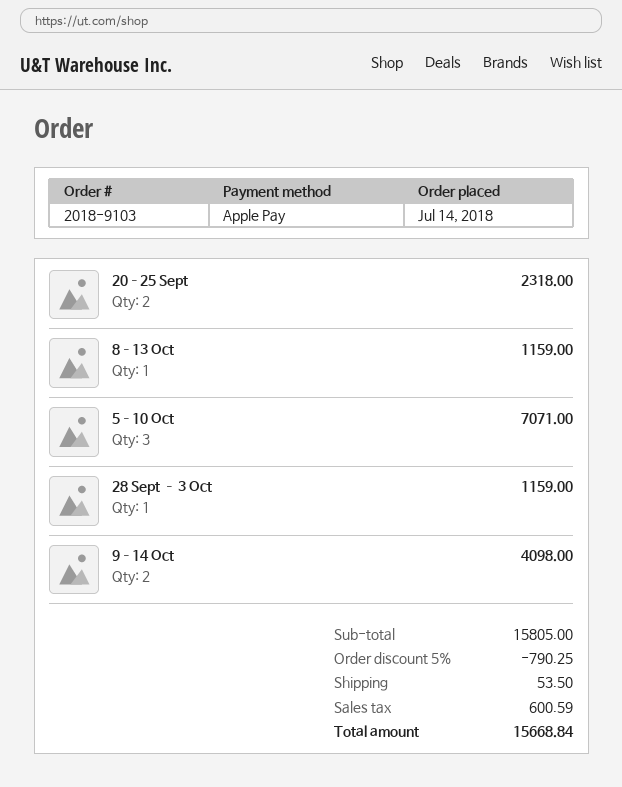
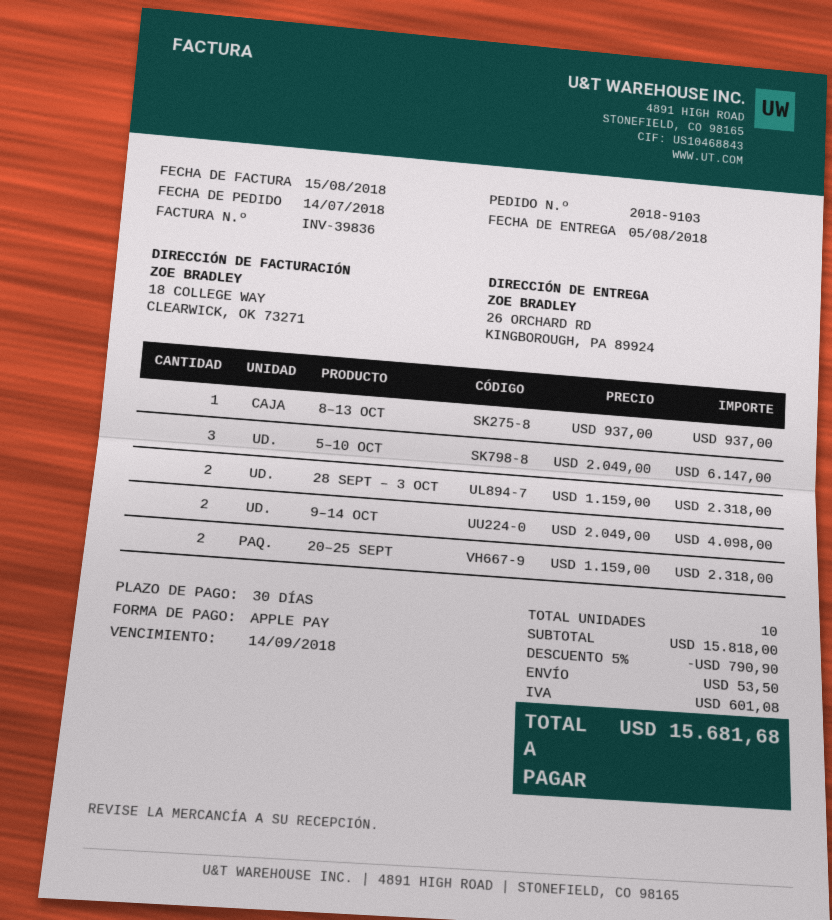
8–13 Oct: 1 for 1159.00 -> 1 for 937.00
5–10 Oct: 3 for 7071.00 -> 3 for 6147.00
28 Sept – 3 Oct: 1 for 1159.00 -> 2 for 2318.00
subtotal: 15805.00 -> 15818.00
discount: 5% = 790.25 -> 5% = 790.90
tax: 600.59 -> 601.08
total: 15668.84 -> 15681.68

